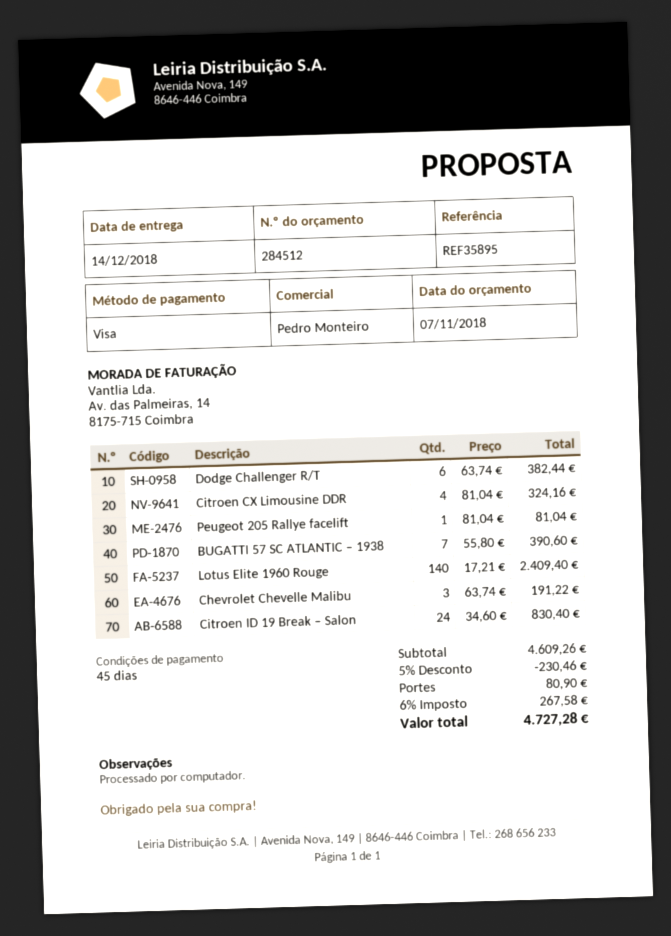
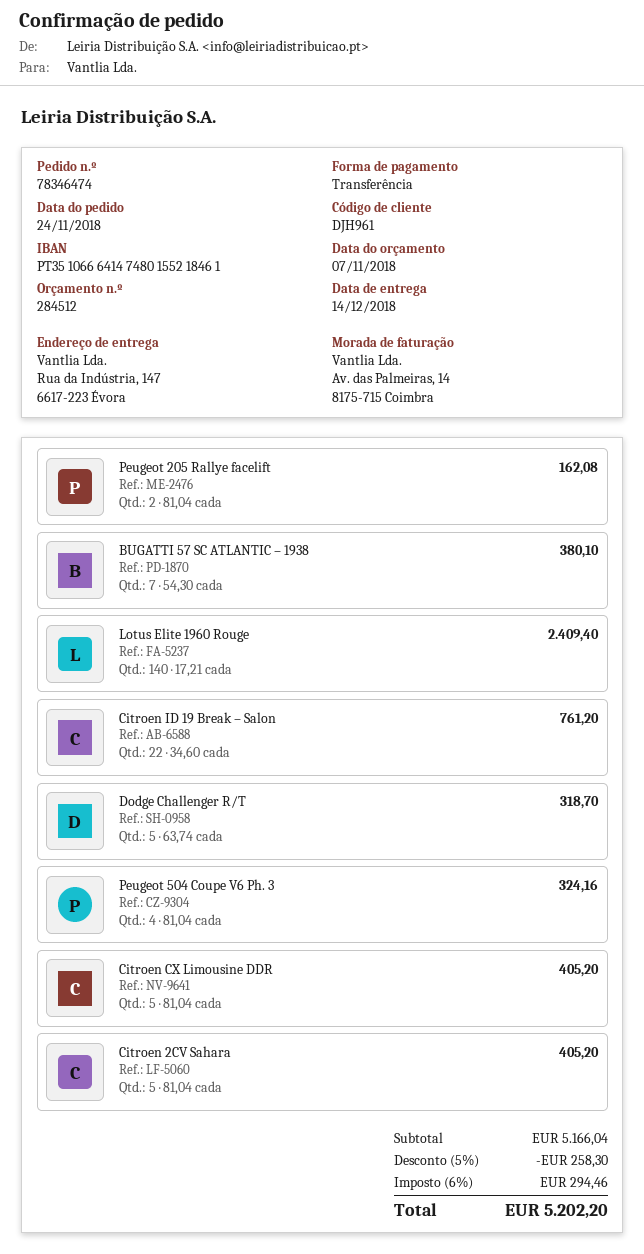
payment method: Visa -> bank transfer
Dodge Challenger R/T: 6 x 63.74 = 382.44 -> 5 x 63.74 = 318.70
Citroen CX Limousine DDR: 4 x 81.04 = 324.16 -> 5 x 81.04 = 405.20
Peugeot 205 Rallye facelift: 1 x 81.04 = 81.04 -> 2 x 81.04 = 162.08
BUGATTI 57 SC ATLANTIC – 1938: 7 x 55.80 = 390.60 -> 7 x 54.30 = 380.10
Chevrolet Chevelle Malibu: 3 x 63.74 = 191.22 -> none
Citroen ID 19 Break – Salon: 24 x 34.60 = 830.40 -> 22 x 34.60 = 761.20
Peugeot 504 Coupe V6 Ph. 3: none -> 4 x 81.04 = 324.16
Citroen 2CV Sahara: none -> 5 x 81.04 = 405.20
subtotal: 4609.26 -> 5166.04
discount: 5% = 230.46 -> 5% = 258.30
shipping: 80.90 -> none
tax: 6% = 267.58 -> 6% = 294.46
total: 4727.28 -> 5202.20

